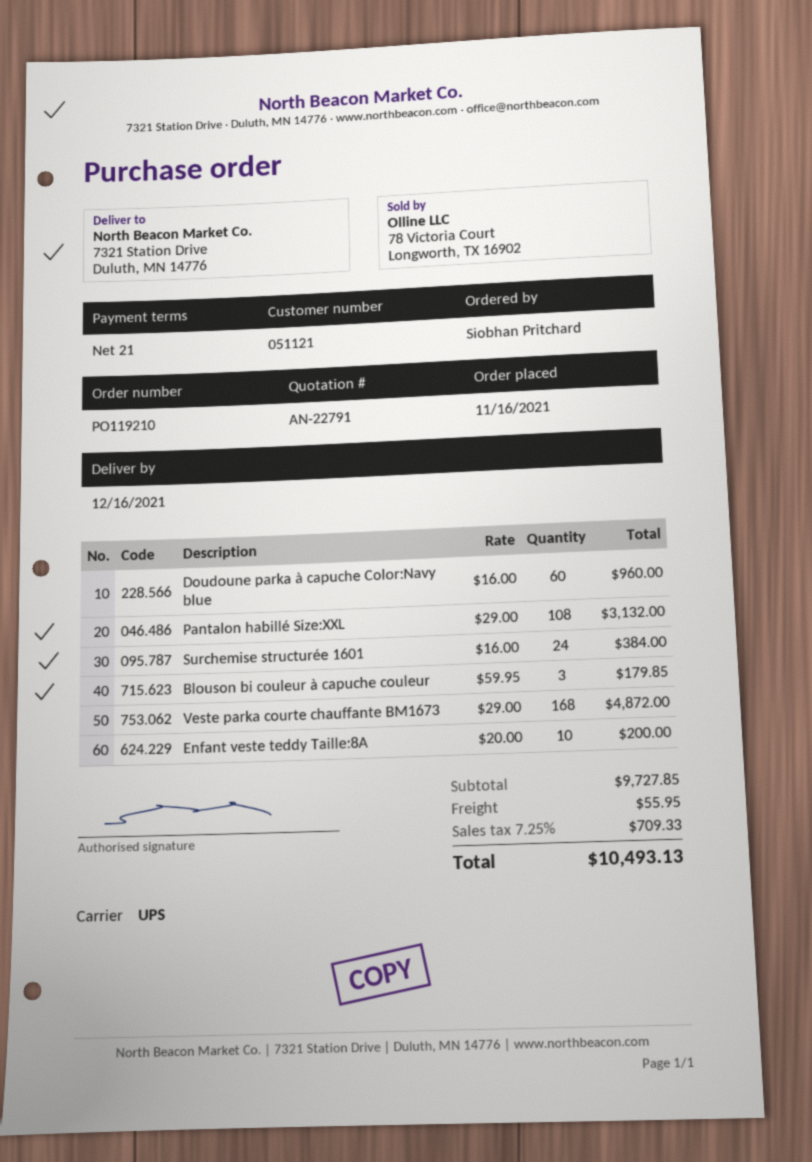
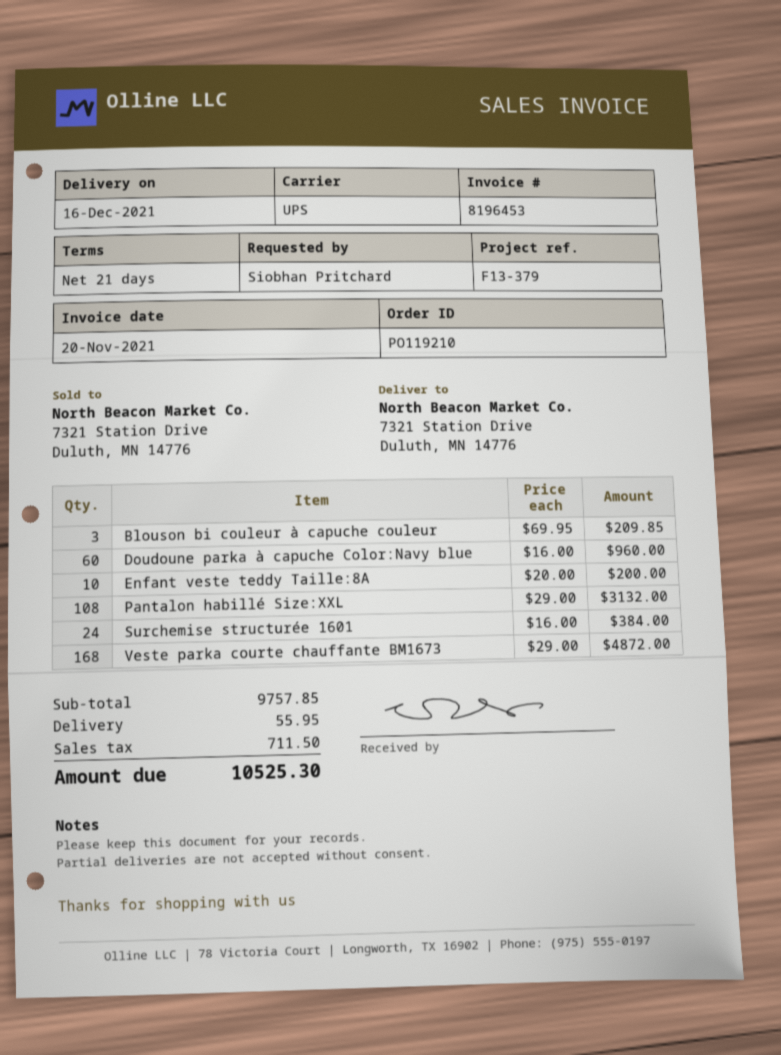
Blouson bi couleur à capuche couleur: 3 x 59.95 = 179.85 -> 3 x 69.95 = 209.85
subtotal: 9727.85 -> 9757.85
tax: 709.33 -> 711.50
total: 10493.13 -> 10525.30

